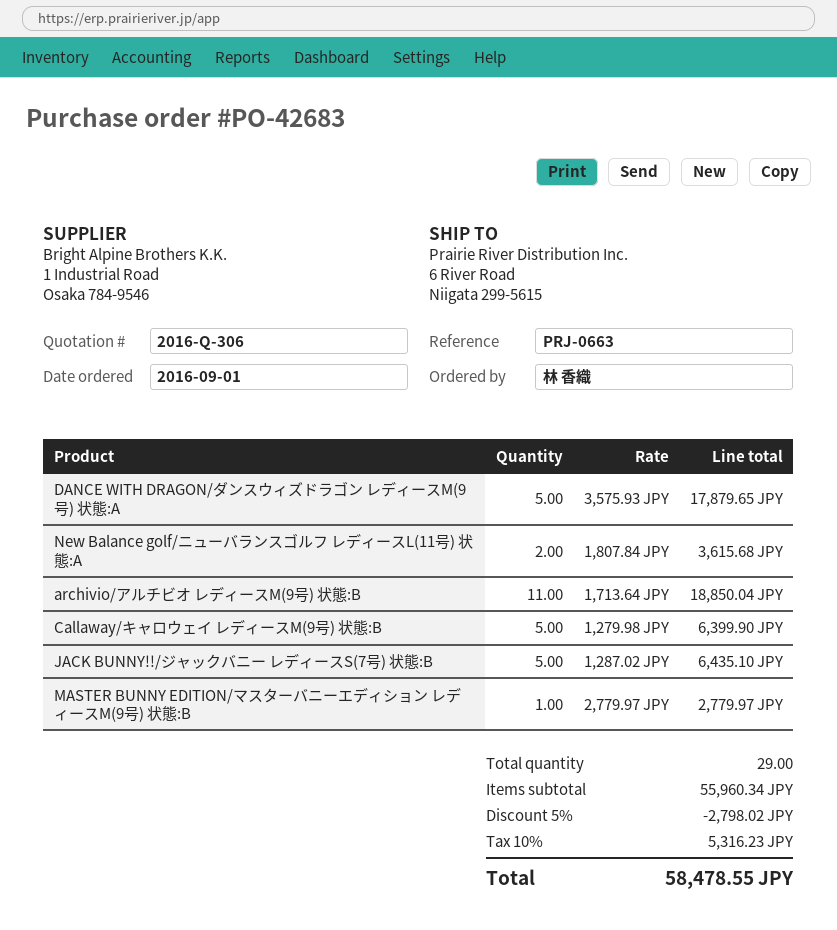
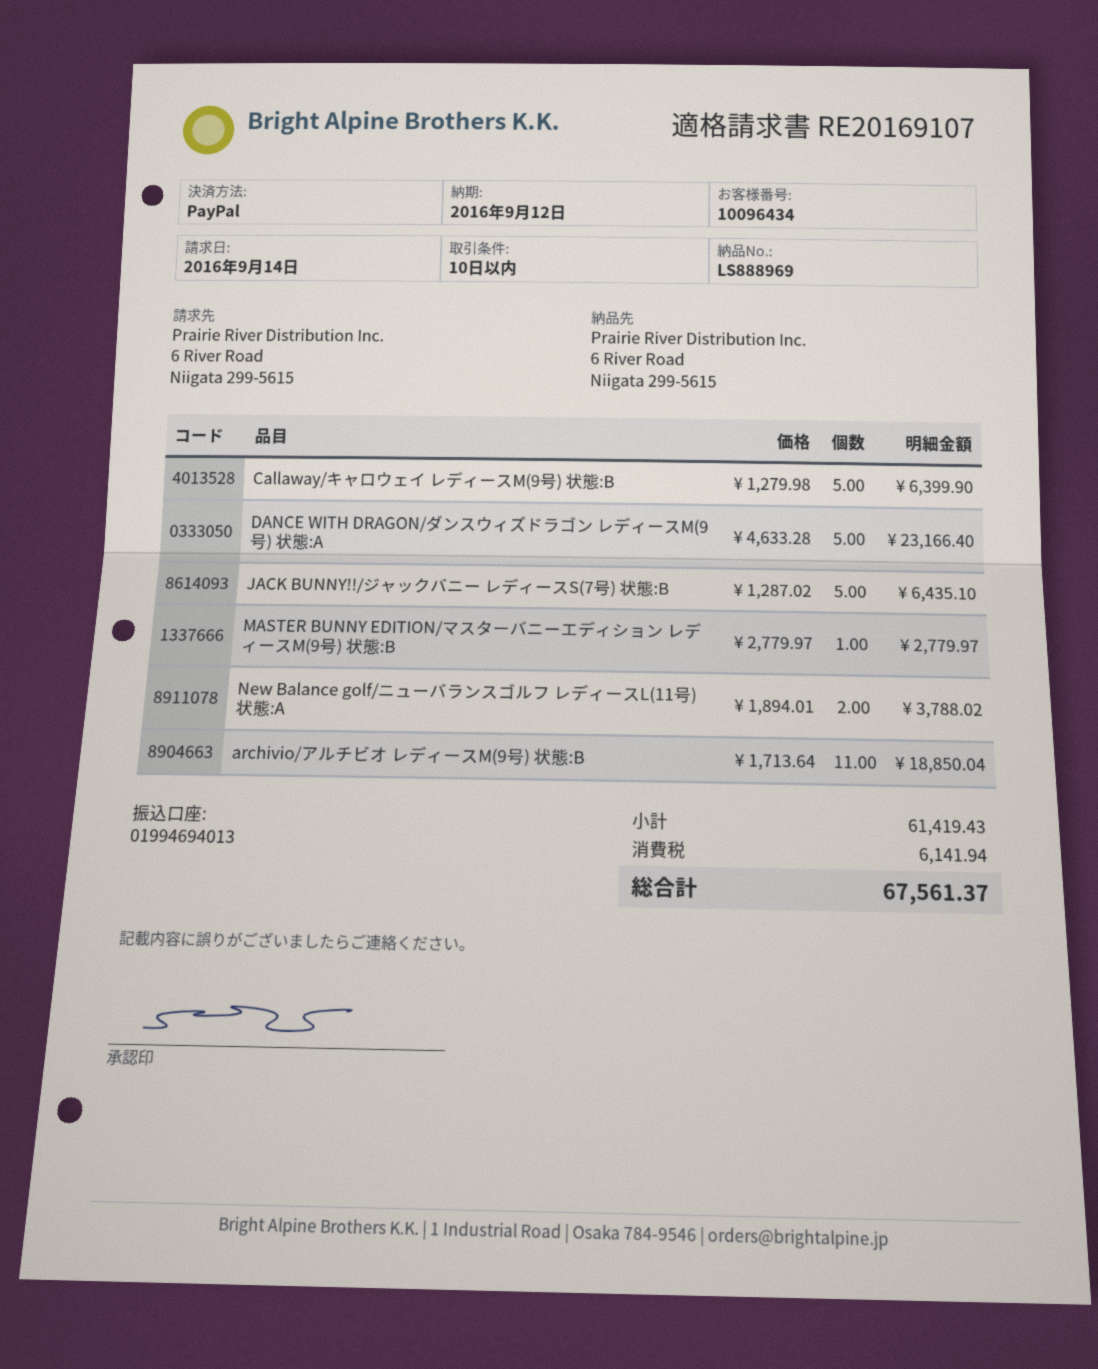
DANCE WITH DRAGON/ダンスウィズドラゴン レディースM(9号) 状態:A: 5 x 3575.93 = 17879.65 -> 5 x 4633.28 = 23166.40
New Balance golf/ニューバランスゴルフ レディースL(11号) 状態:A: 2 x 1807.84 = 3615.68 -> 2 x 1894.01 = 3788.02
subtotal: 55960.34 -> 61419.43
discount: 5% = 2798.02 -> none
tax: 5316.23 -> 6141.94
total: 58478.55 -> 67561.37

